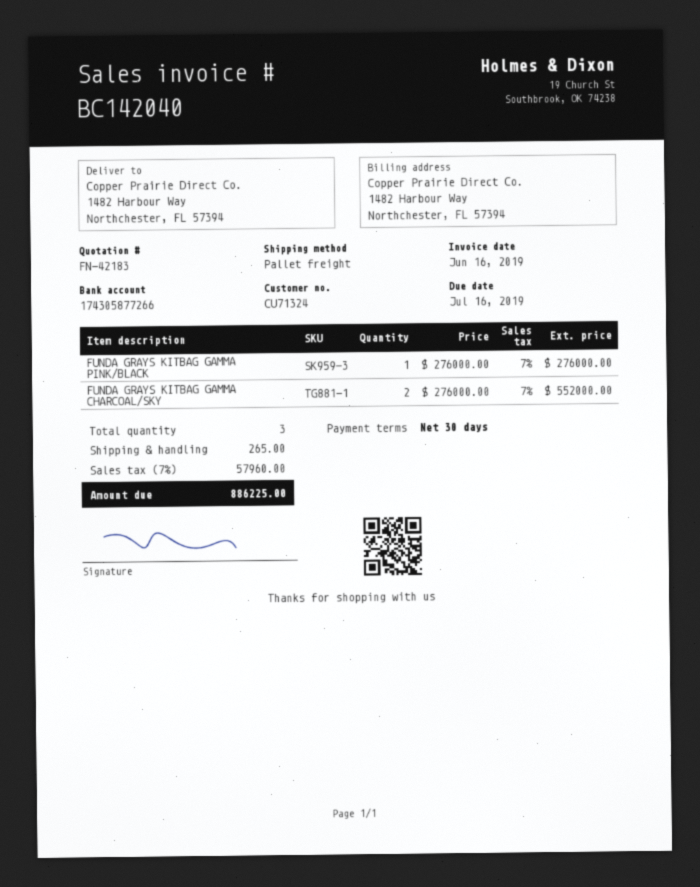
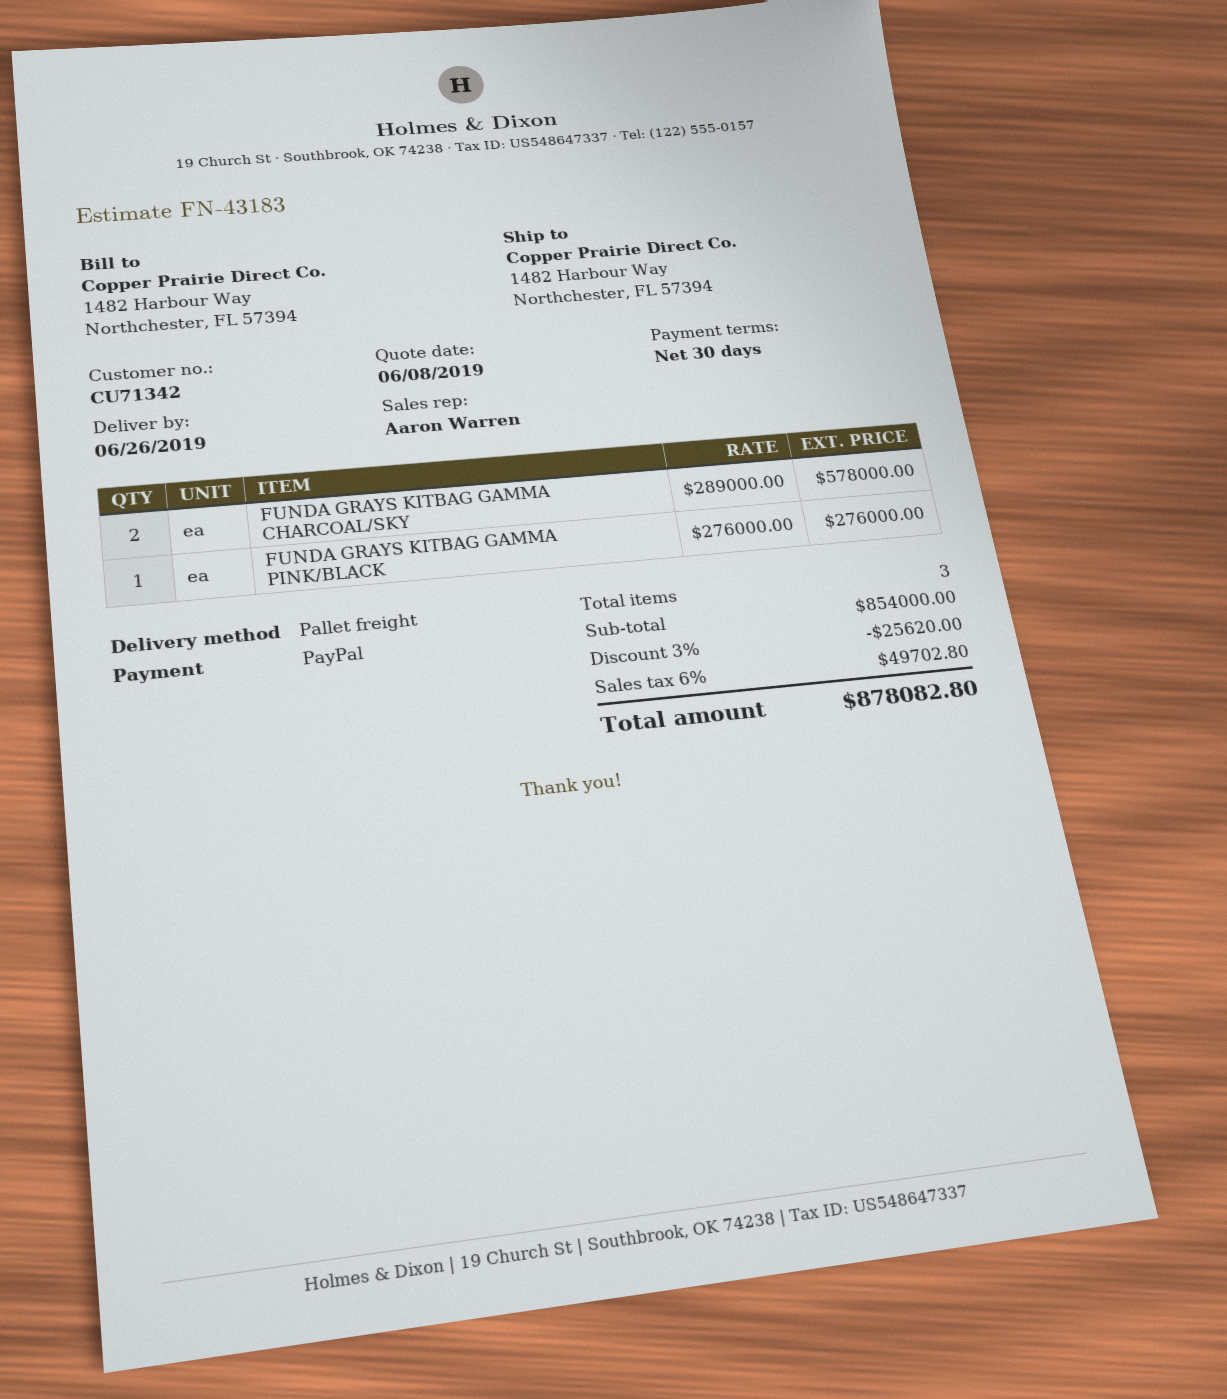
quote number: FN-42183 -> FN-43183
customer number: CU71324 -> CU71342
FUNDA GRAYS KITBAG GAMMA CHARCOAL/SKY: 2 x 276000.00 = 552000.00 -> 2 x 289000.00 = 578000.00
discount: none -> 3% = 25620.00
shipping: 265.00 -> none
tax: 7% = 57960.00 -> 6% = 49702.80
total: 886225.00 -> 878082.80

